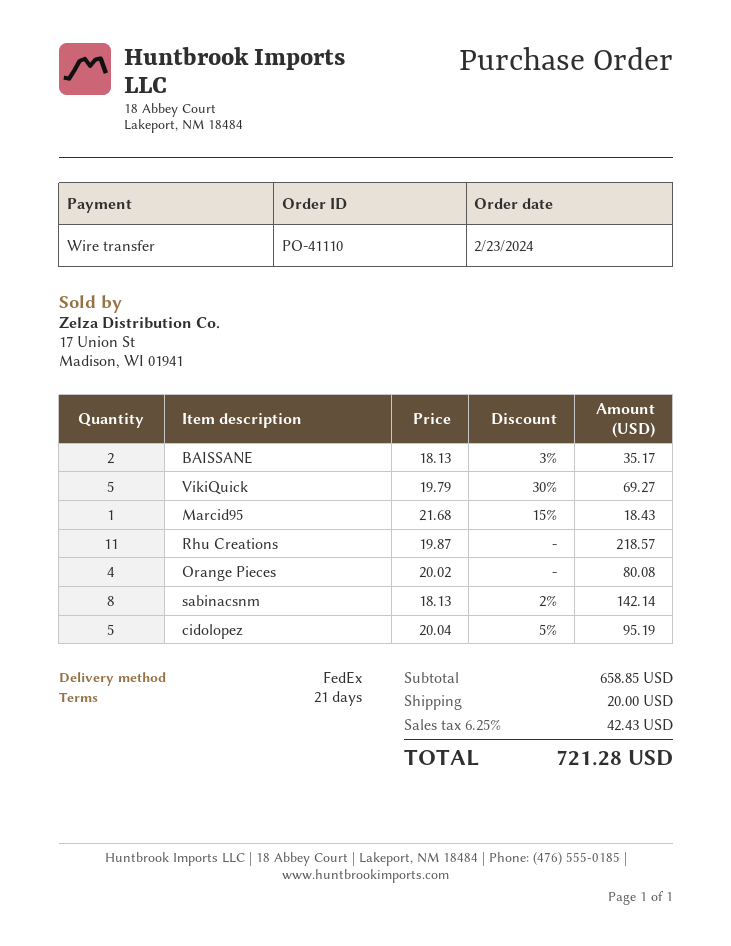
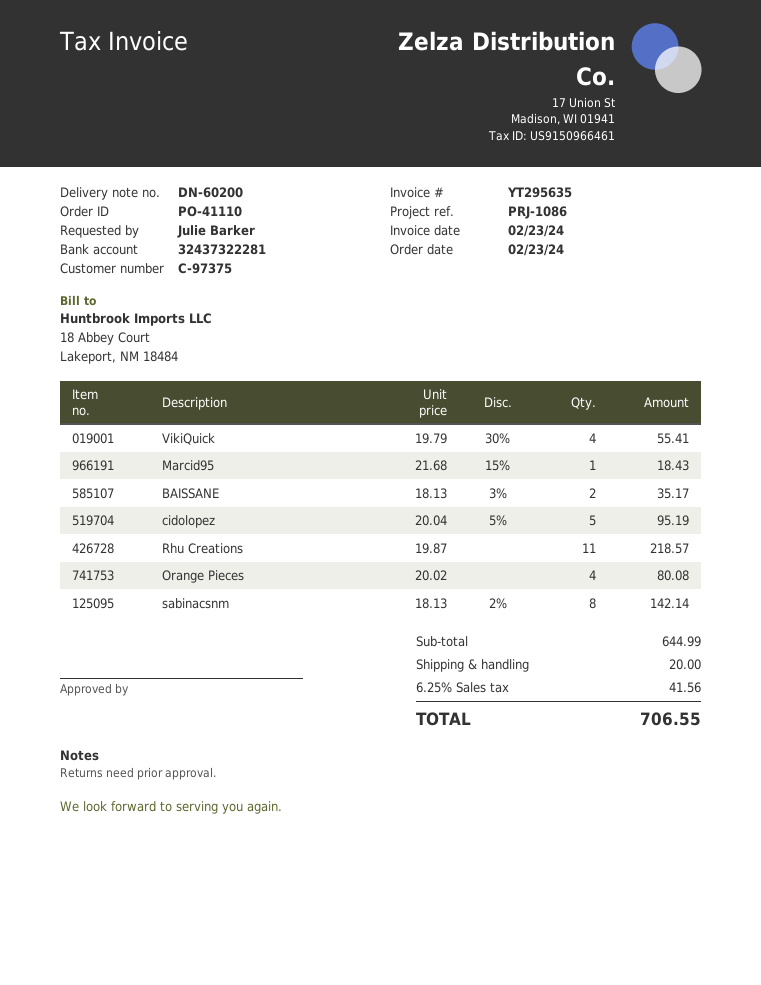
VikiQuick: 5 x 19.79 - 30% = 69.27 -> 4 x 19.79 - 30% = 55.41
subtotal: 658.85 -> 644.99
tax: 6.25% = 42.43 -> 6.25% = 41.56
total: 721.28 -> 706.55

